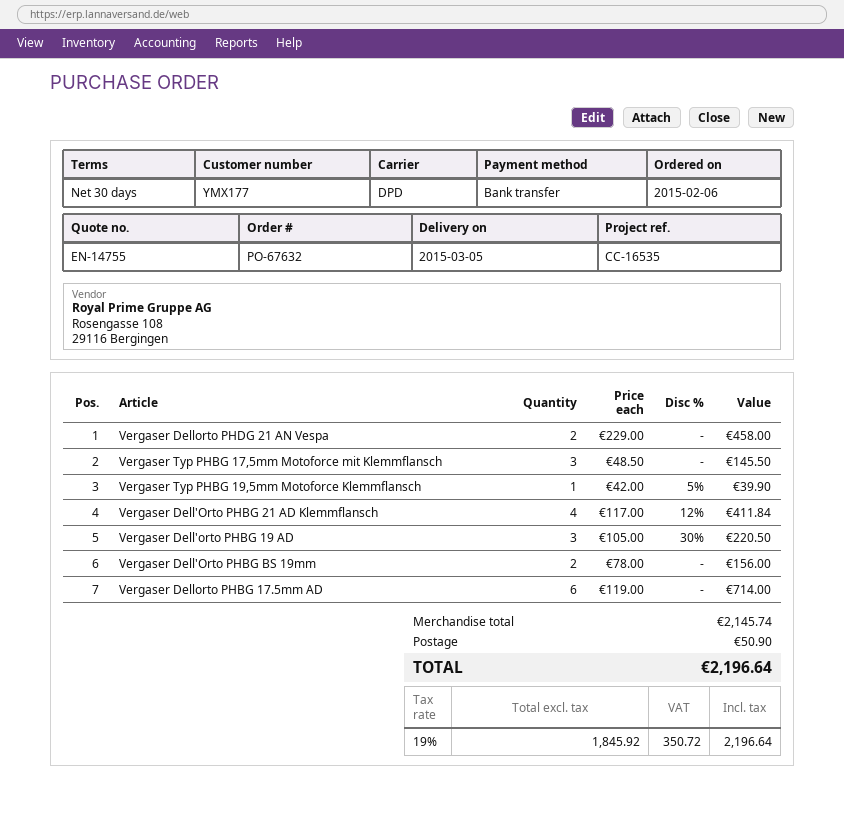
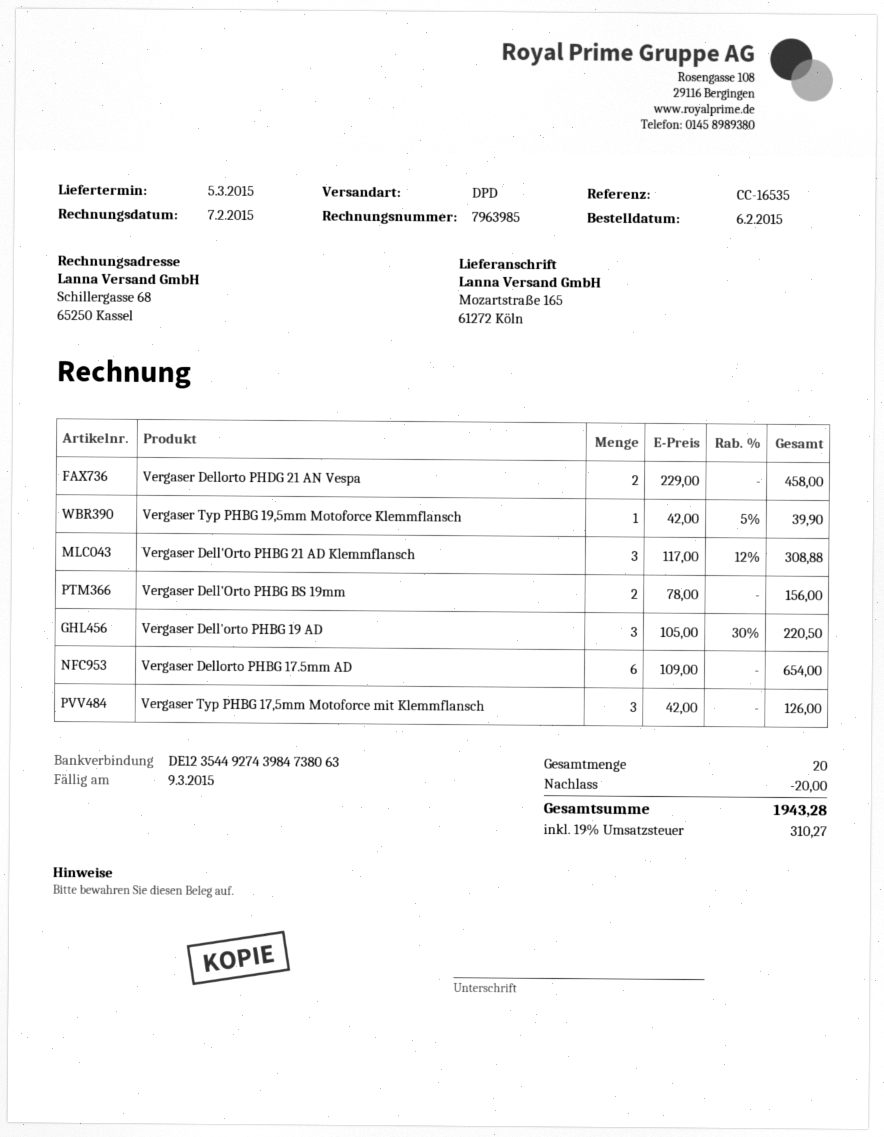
Vergaser Typ PHBG 17,5mm Motoforce mit Klemmflansch: 3 x 48.50 = 145.50 -> 3 x 42.00 = 126.00
Vergaser Dell'Orto PHBG 21 AD Klemmflansch: 4 x 117.00 - 12% = 411.84 -> 3 x 117.00 - 12% = 308.88
Vergaser Dellorto PHBG 17.5mm AD: 6 x 119.00 = 714.00 -> 6 x 109.00 = 654.00
discount: none -> 20.00
shipping: 50.90 -> none
tax: 19% = 350.72 -> 19% = 310.27
total: 2196.64 -> 1943.28

